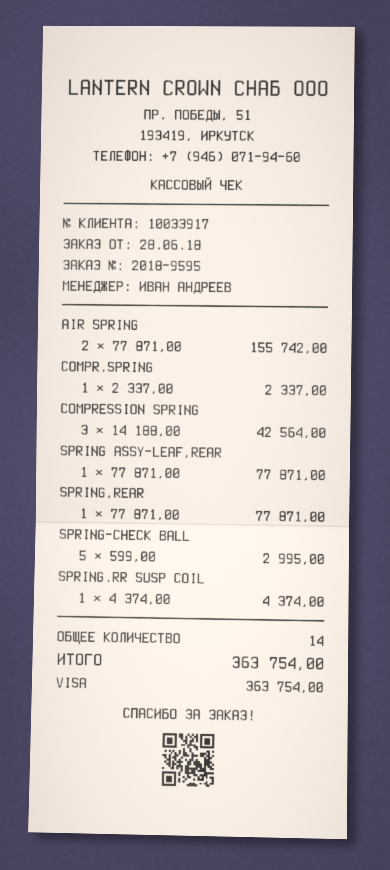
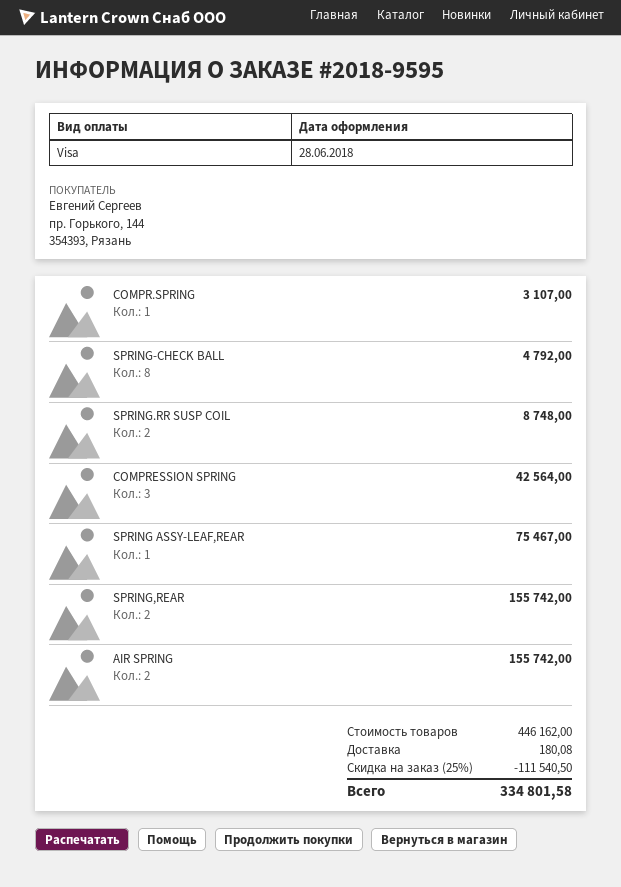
COMPR.SPRING: 1 for 2337.00 -> 1 for 3107.00
SPRING ASSY-LEAF,REAR: 1 for 77871.00 -> 1 for 75467.00
SPRING,REAR: 1 for 77871.00 -> 2 for 155742.00
SPRING-CHECK BALL: 5 for 2995.00 -> 8 for 4792.00
SPRING.RR SUSP COIL: 1 for 4374.00 -> 2 for 8748.00
discount: none -> 25% = 111540.50
shipping: none -> 180.08
total: 363754.00 -> 334801.58

